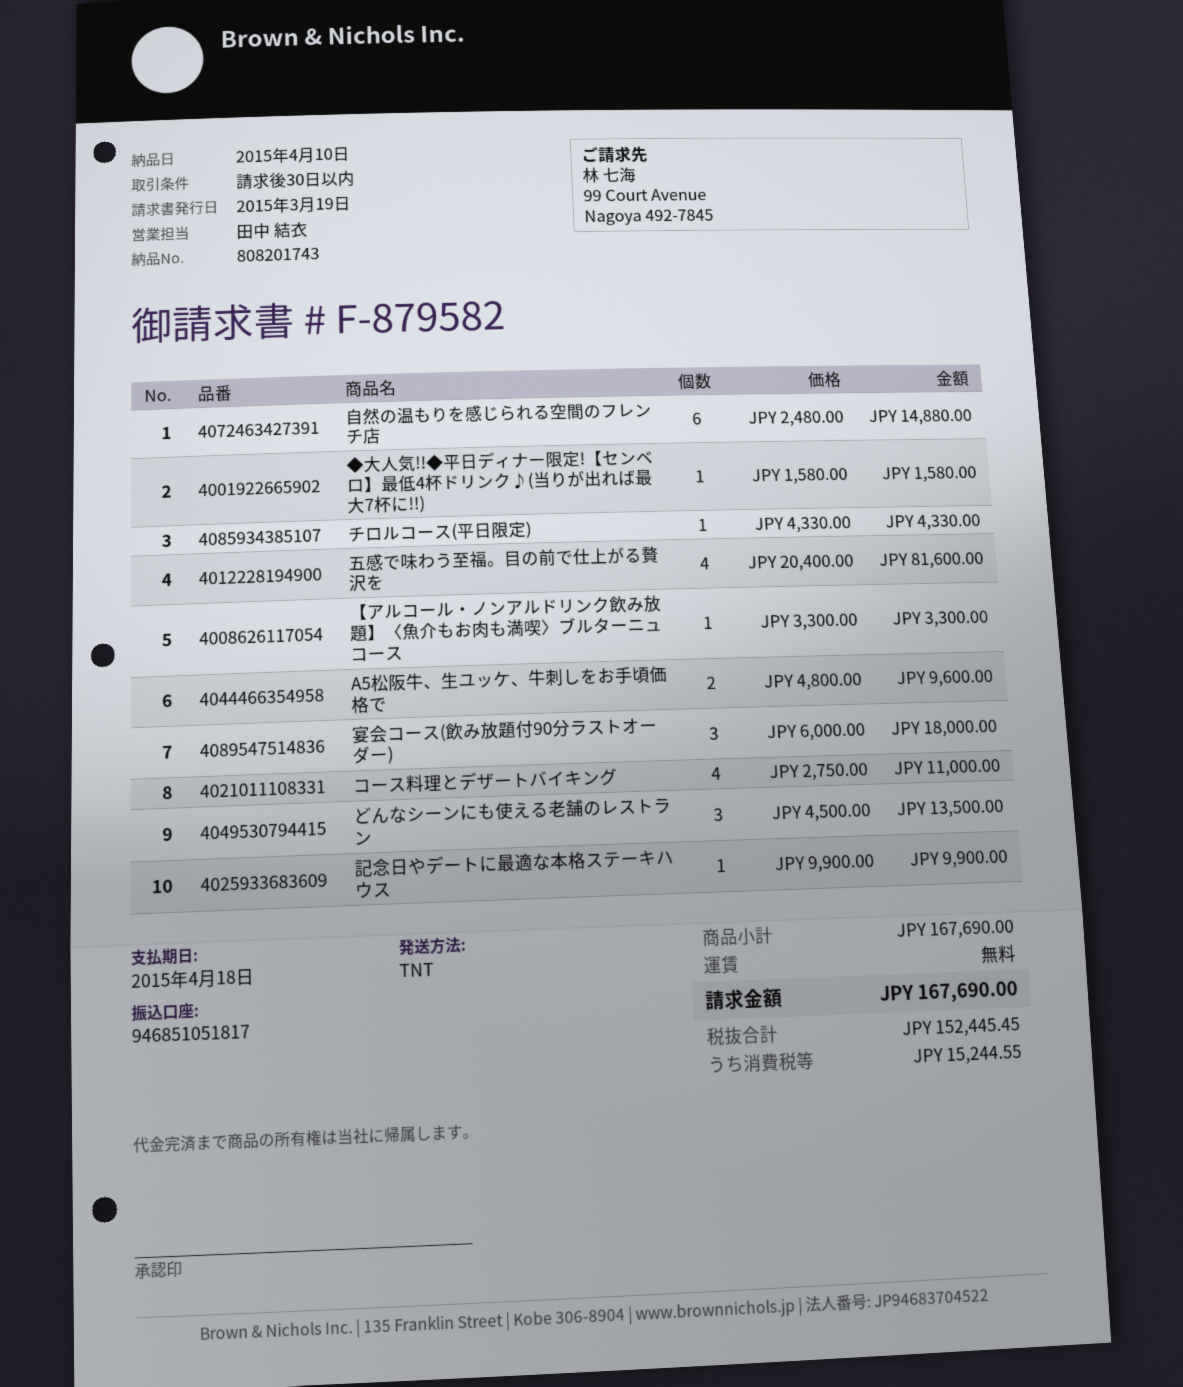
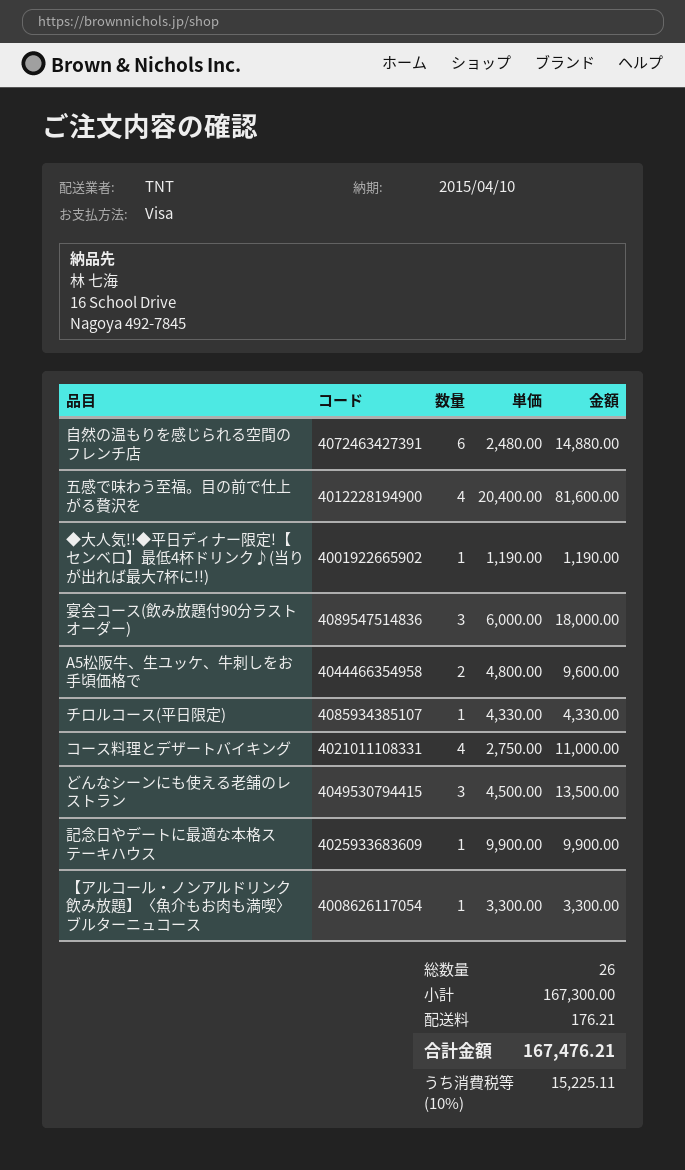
◆大人気!!◆平日ディナー限定!【センベロ】最低4杯ドリンク♪(当りが出れば最大7杯に!!): 1 x 1580.00 = 1580.00 -> 1 x 1190.00 = 1190.00
subtotal: 167690.00 -> 167300.00
shipping: 0.00 -> 176.21
tax: 15244.55 -> 15225.11
total: 167690.00 -> 167476.21

